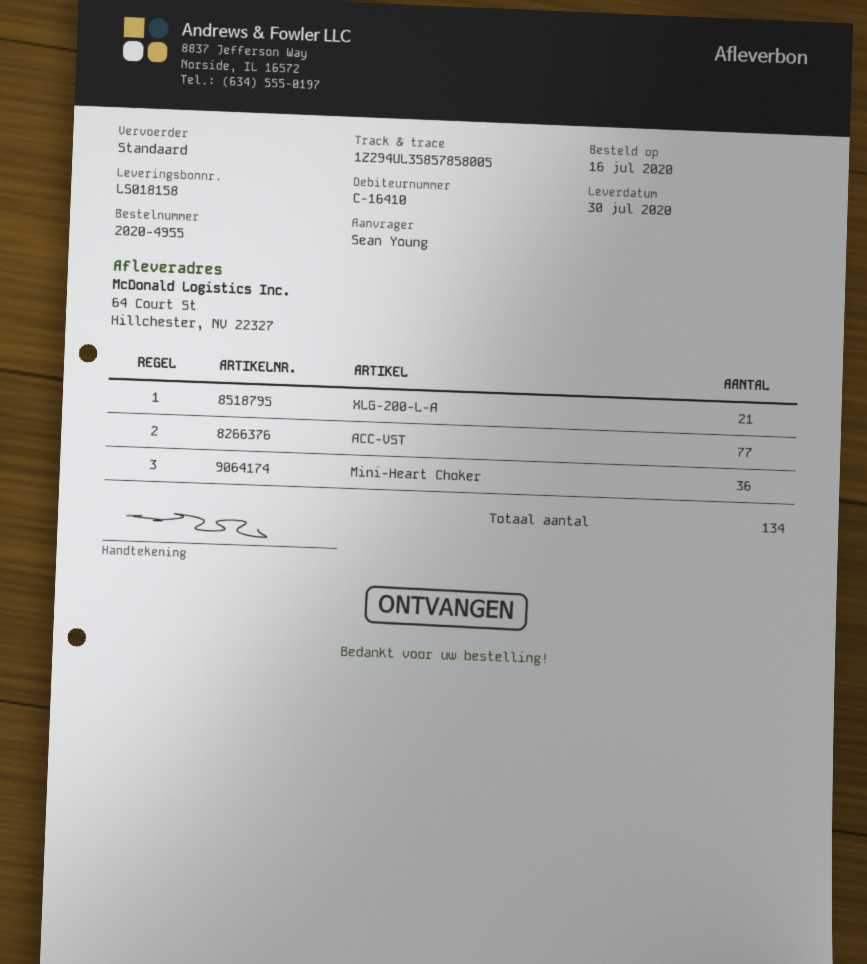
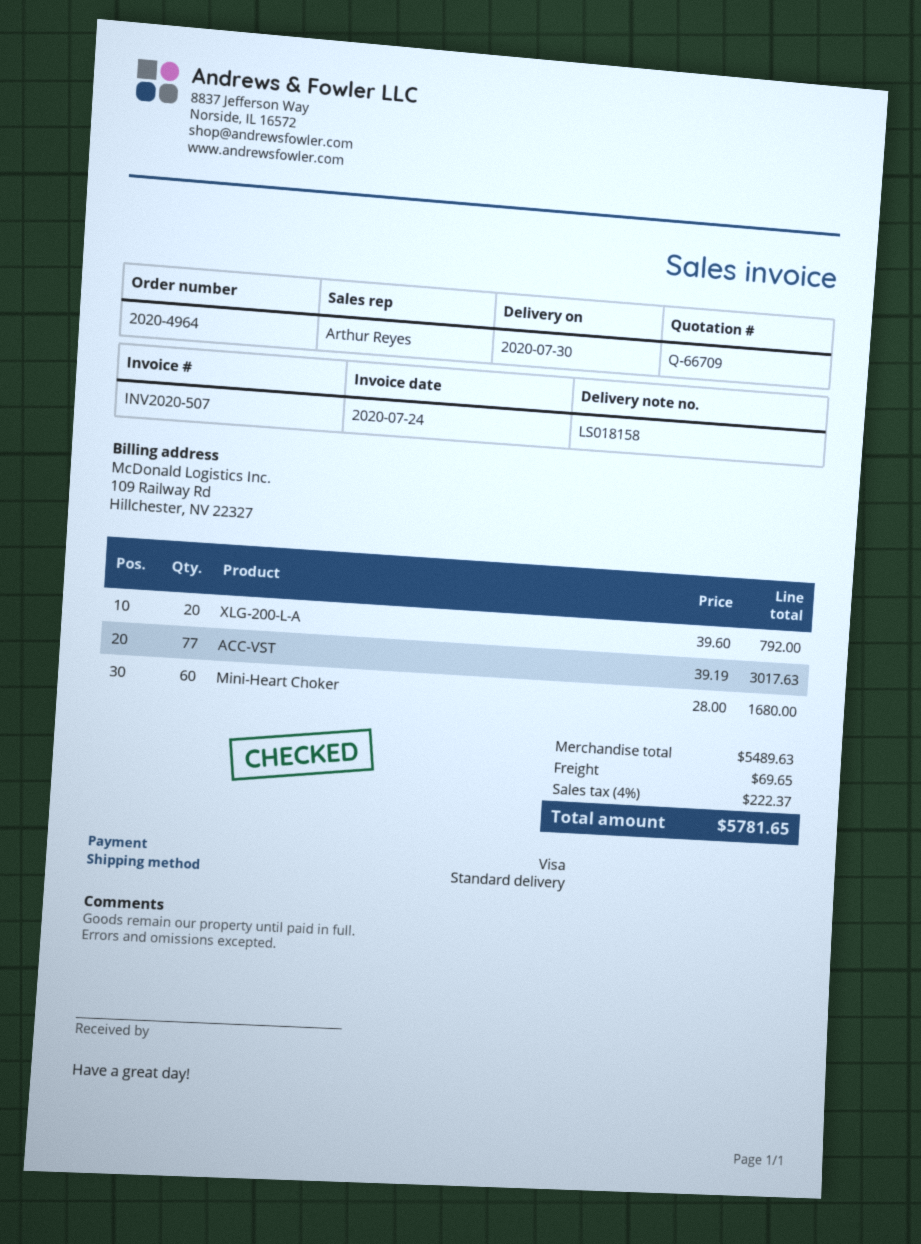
order number: 2020-4955 -> 2020-4964
XLG-200-L-A: 21 -> 20
Mini-Heart Choker: 36 -> 60

